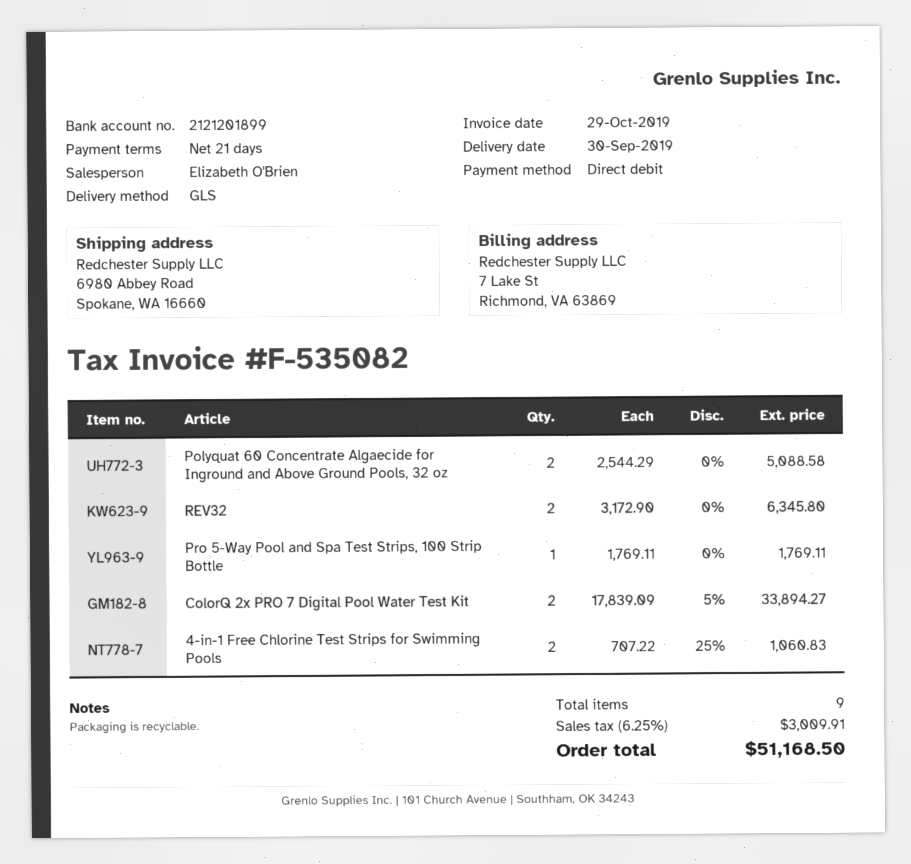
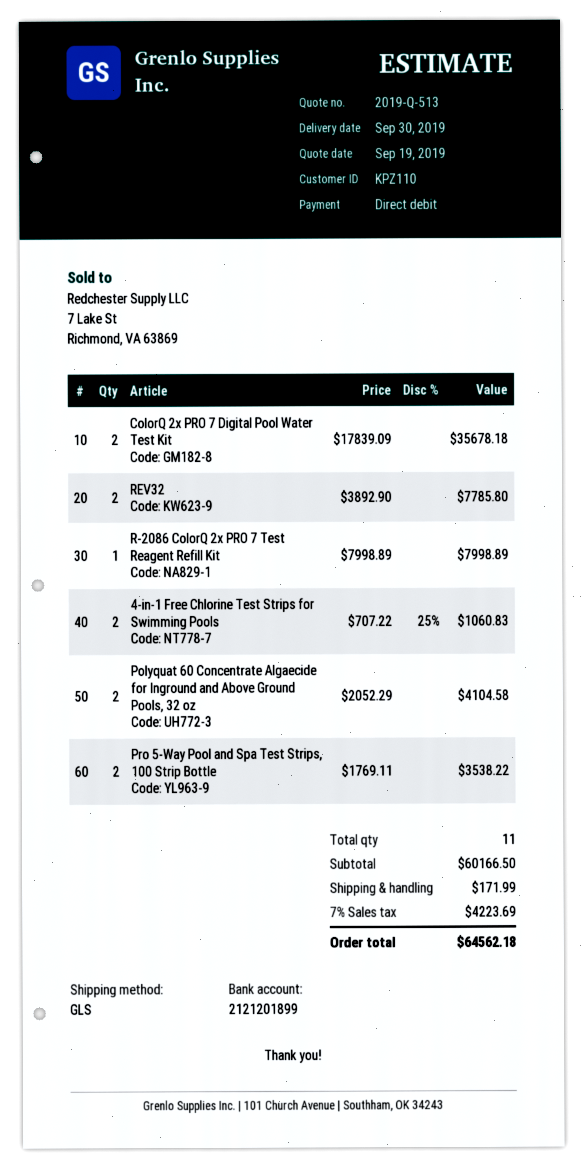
Polyquat 60 Concentrate Algaecide for Inground and Above Ground Pools, 32 oz: 2 x 2544.29 = 5088.58 -> 2 x 2052.29 = 4104.58
REV32: 2 x 3172.90 = 6345.80 -> 2 x 3892.90 = 7785.80
Pro 5-Way Pool and Spa Test Strips, 100 Strip Bottle: 1 x 1769.11 = 1769.11 -> 2 x 1769.11 = 3538.22
ColorQ 2x PRO 7 Digital Pool Water Test Kit: 2 x 17839.09 - 5% = 33894.27 -> 2 x 17839.09 = 35678.18
R-2086 ColorQ 2x PRO 7 Test Reagent Refill Kit: none -> 1 x 7998.89 = 7998.89
total quantity: 9 -> 11
shipping: none -> 171.99
tax: 6.25% = 3009.91 -> 7% = 4223.69
total: 51168.50 -> 64562.18

